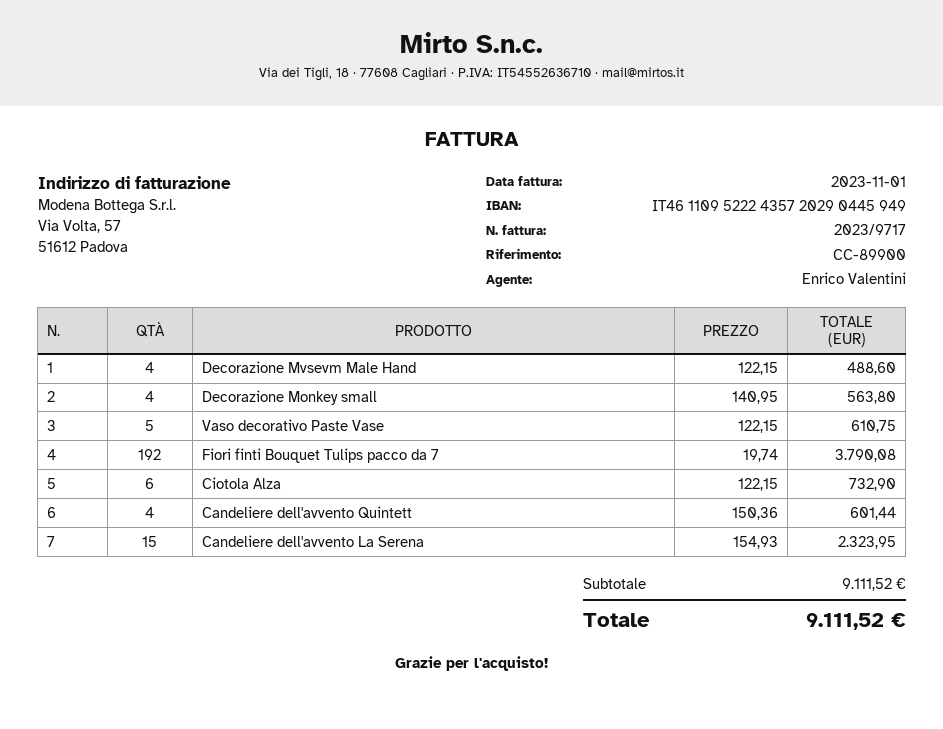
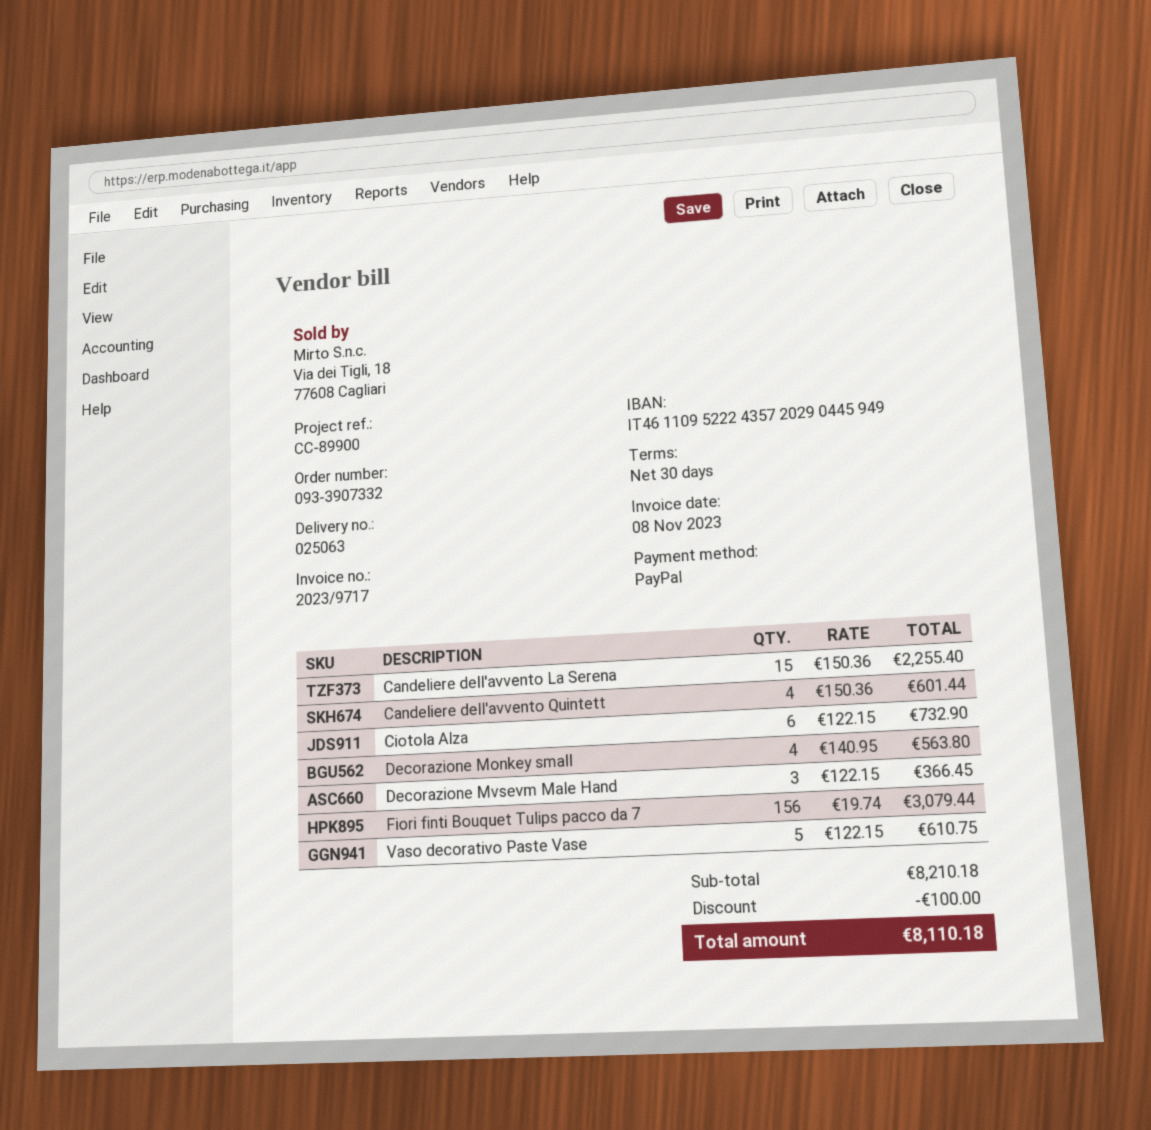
invoice date: 2023-11-01 -> 2023-11-08
Decorazione Mvsevm Male Hand: 4 x 122.15 = 488.60 -> 3 x 122.15 = 366.45
Fiori finti Bouquet Tulips pacco da 7: 192 x 19.74 = 3790.08 -> 156 x 19.74 = 3079.44
Candeliere dell'avvento La Serena: 15 x 154.93 = 2323.95 -> 15 x 150.36 = 2255.40
subtotal: 9111.52 -> 8210.18
discount: none -> 100.00
total: 9111.52 -> 8110.18

